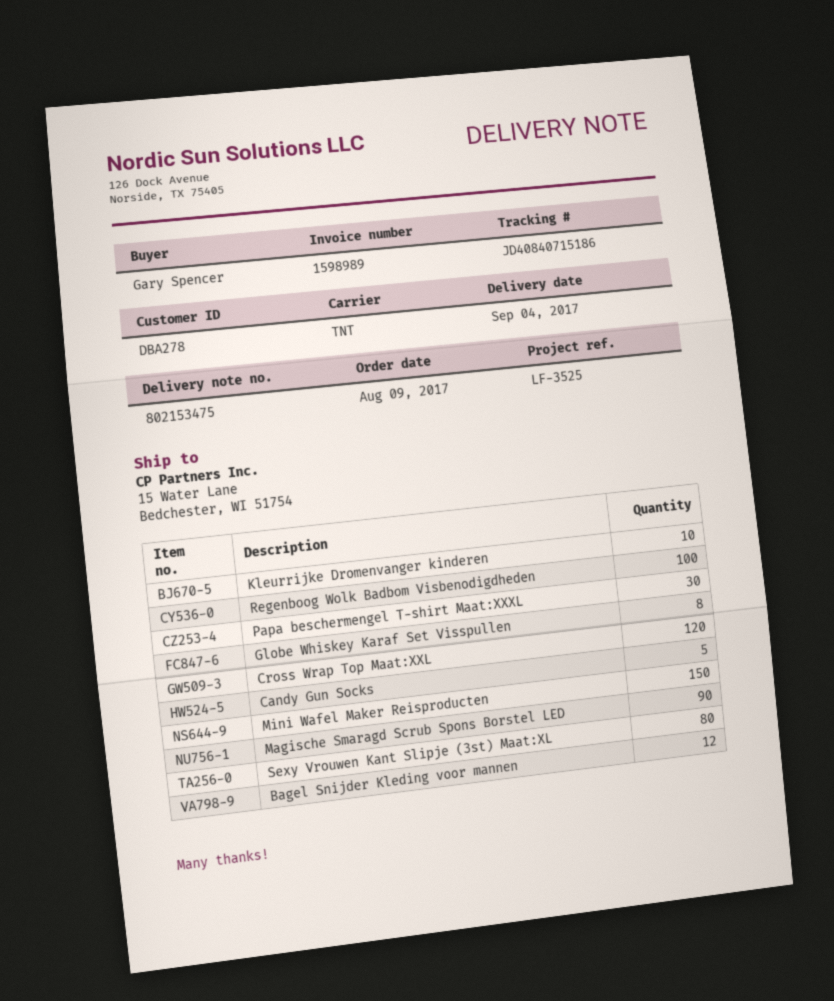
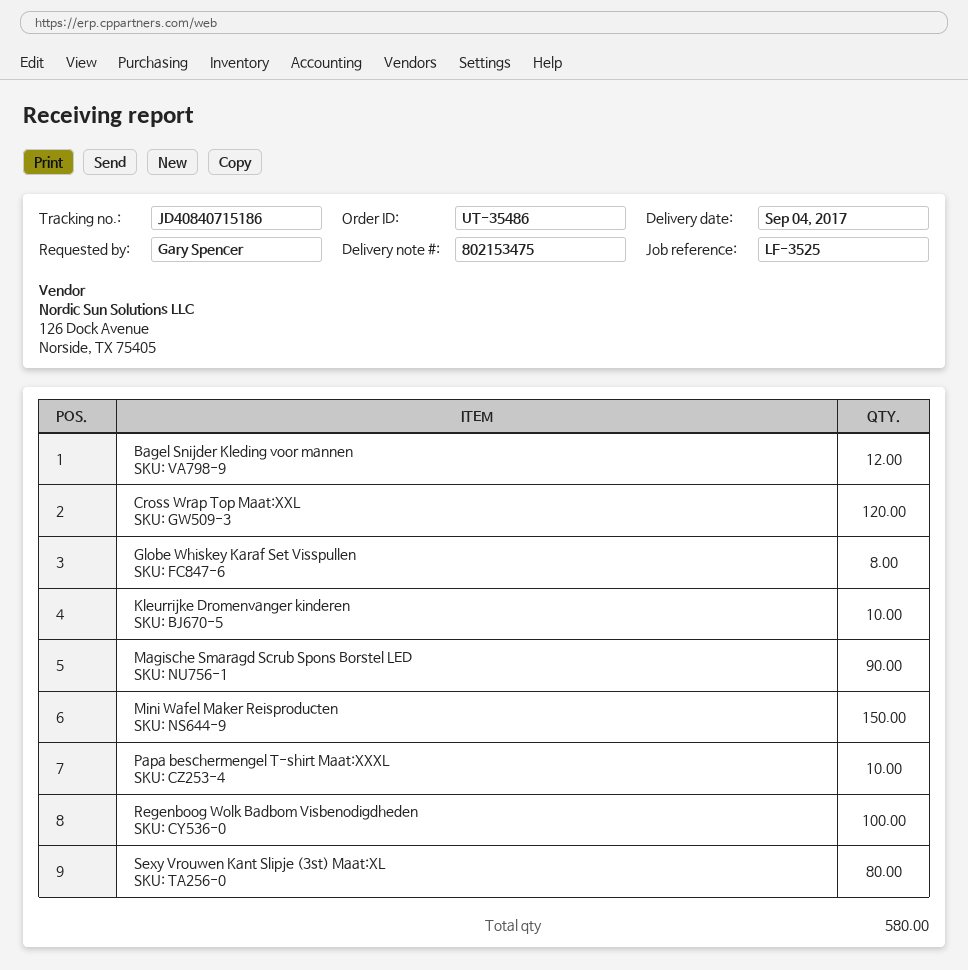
Papa beschermengel T-shirt Maat:XXXL: 30 -> 10
Candy Gun Socks: 5 -> none

